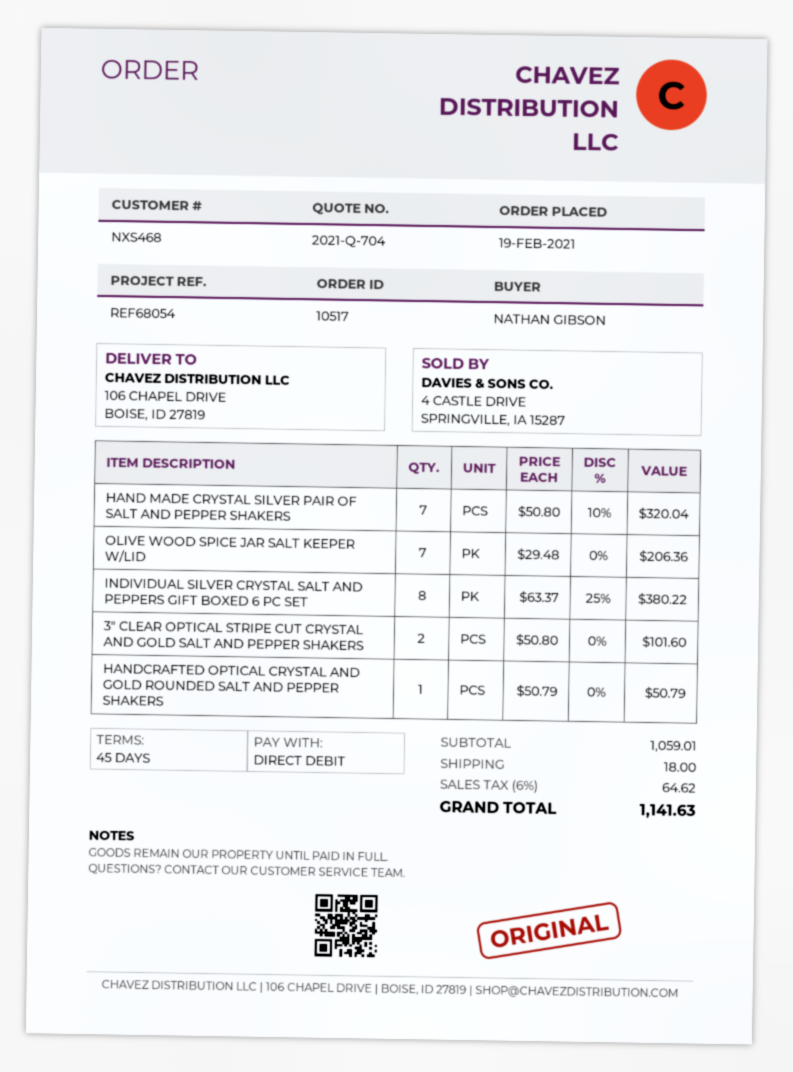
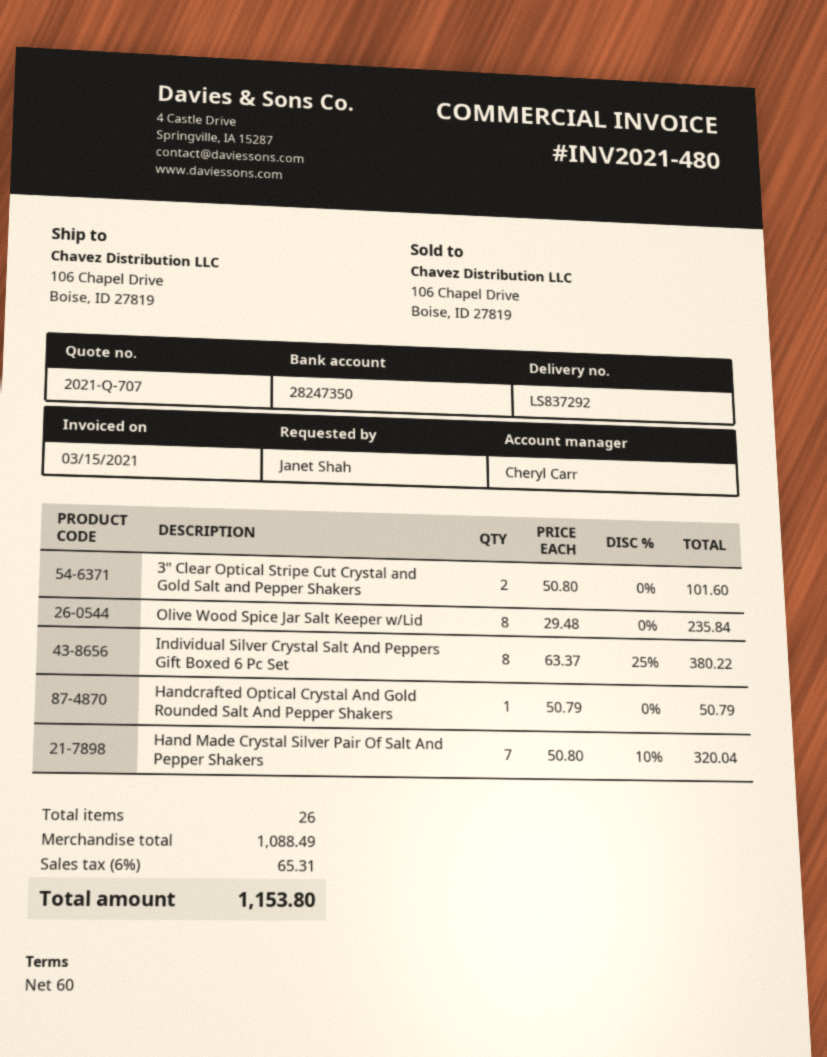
quote number: 2021-Q-704 -> 2021-Q-707
payment terms: 45 days -> 60 days
ordered by: NATHAN GIBSON -> Janet Shah
OLIVE WOOD SPICE JAR SALT KEEPER W/LID: 7 x 29.48 = 206.36 -> 8 x 29.48 = 235.84
subtotal: 1059.01 -> 1088.49
shipping: 18.00 -> none
tax: 6% = 64.62 -> 6% = 65.31
total: 1141.63 -> 1153.80

